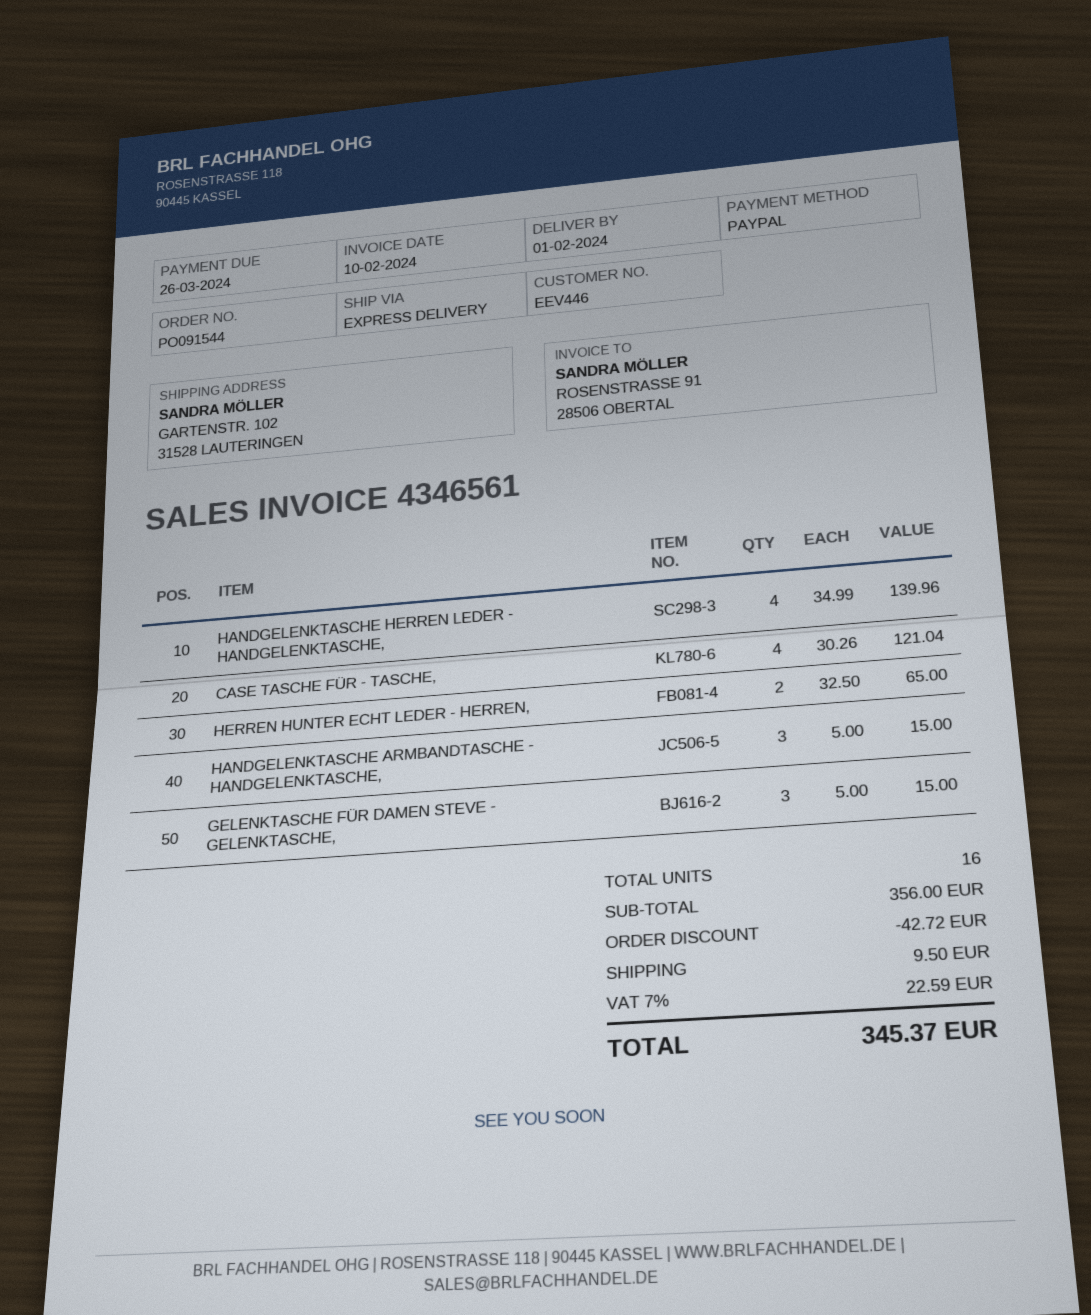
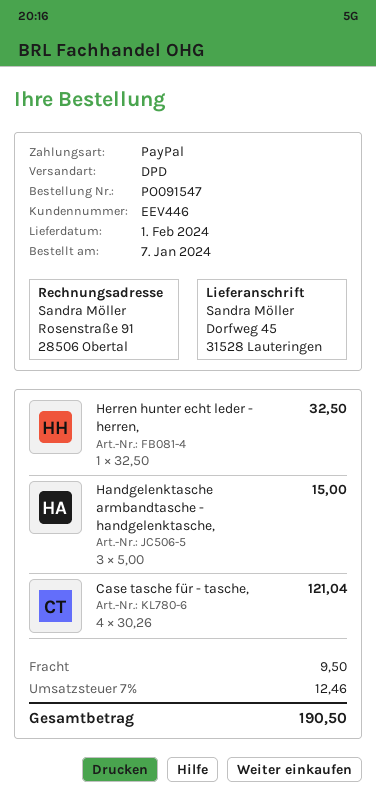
order number: PO091544 -> PO091547
shipping method: express -> DPD
ship to: GARTENSTR. 102, 31528 LAUTERINGEN -> Dorfweg 45, 31528 Lauteringen
HANDGELENKTASCHE HERREN LEDER - HANDGELENKTASCHE,: 4 x 34.99 = 139.96 -> none
HERREN HUNTER ECHT LEDER - HERREN,: 2 x 32.50 = 65.00 -> 1 x 32.50 = 32.50
GELENKTASCHE FÜR DAMEN STEVE - GELENKTASCHE,: 3 x 5.00 = 15.00 -> none
discount: 42.72 -> none
tax: 7% = 22.59 -> 7% = 12.46
total: 345.37 -> 190.50

